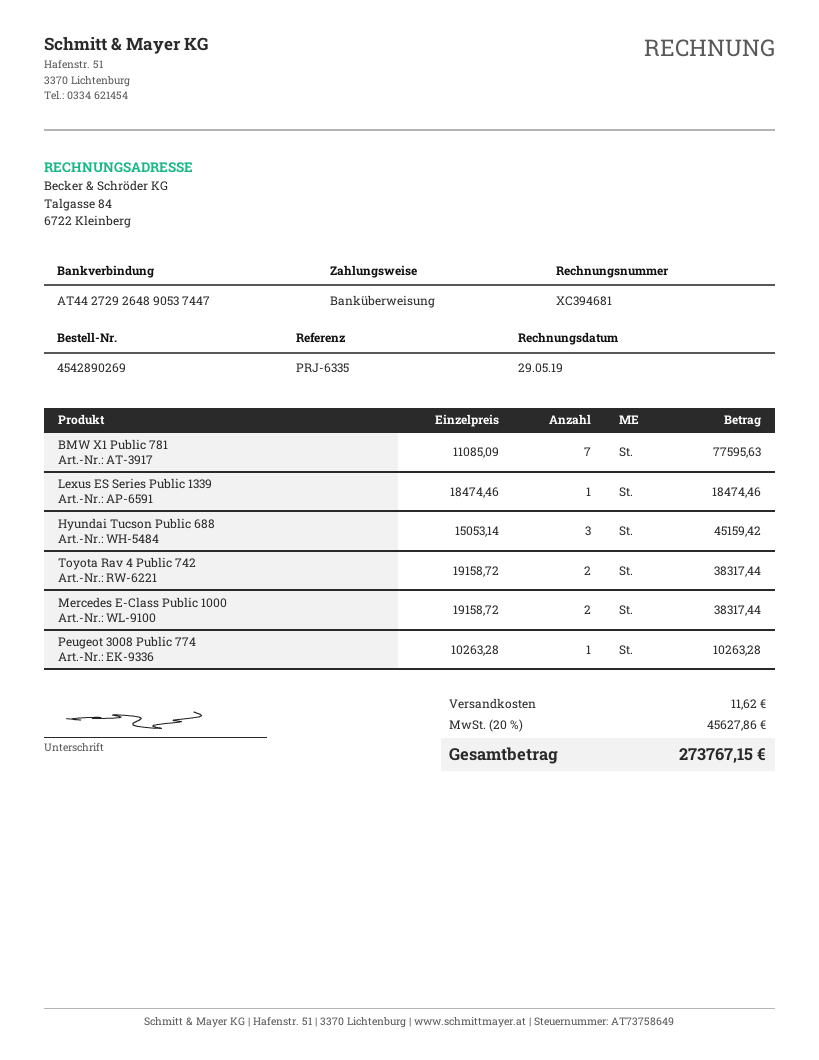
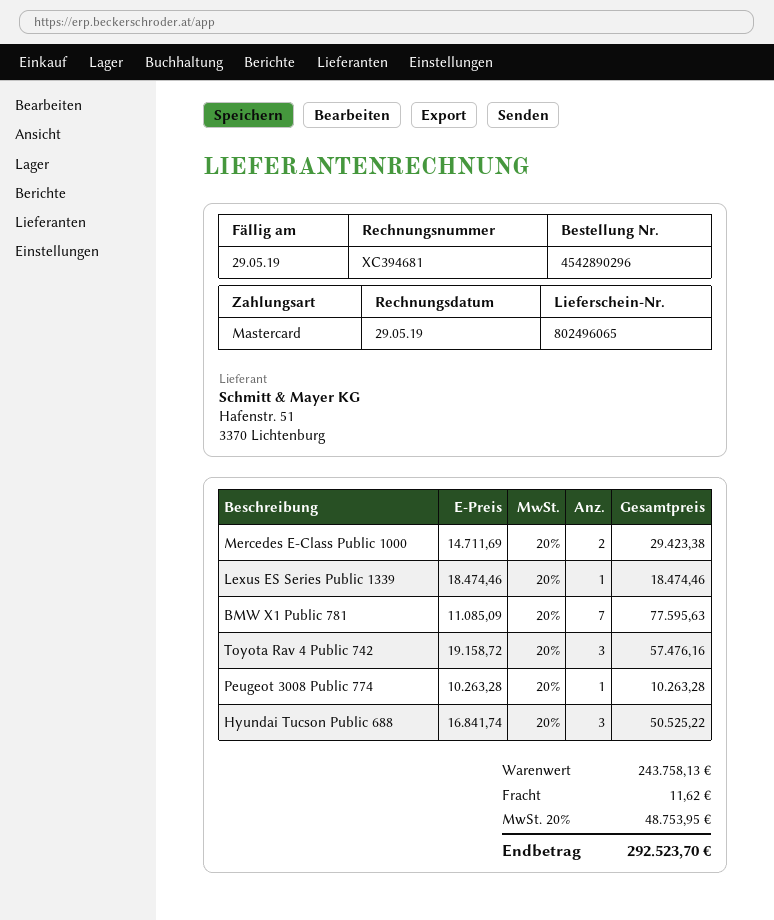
order number: 4542890269 -> 4542890296
payment method: bank transfer -> Mastercard
Hyundai Tucson Public 688: 3 x 15053.14 = 45159.42 -> 3 x 16841.74 = 50525.22
Toyota Rav 4 Public 742: 2 x 19158.72 = 38317.44 -> 3 x 19158.72 = 57476.16
Mercedes E-Class Public 1000: 2 x 19158.72 = 38317.44 -> 2 x 14711.69 = 29423.38
tax: 20% = 45627.86 -> 20% = 48753.95
total: 273767.15 -> 292523.70

